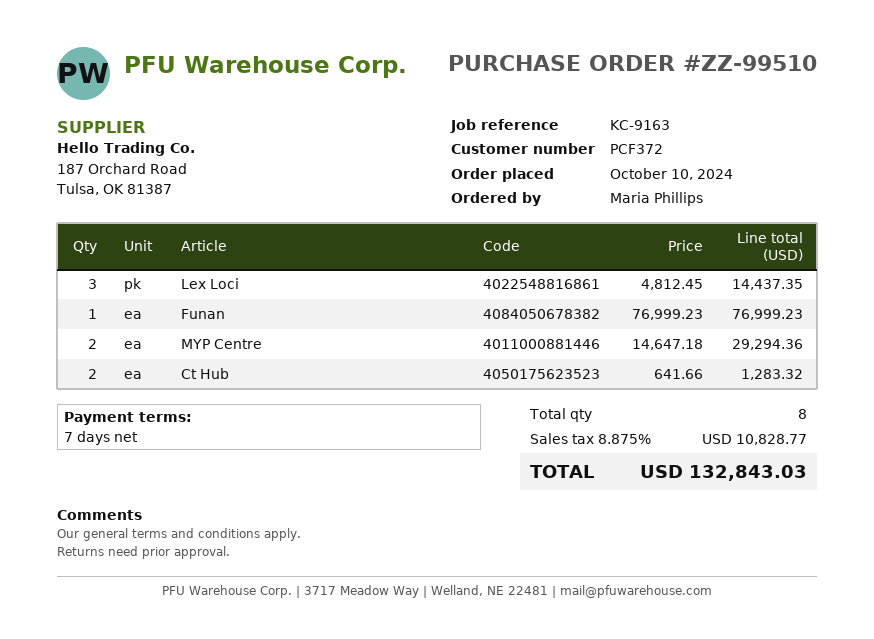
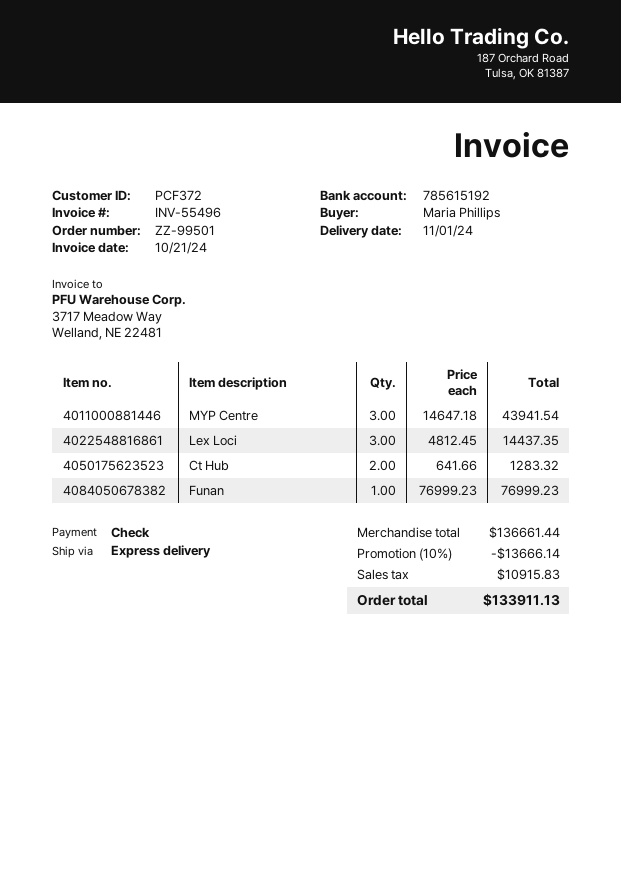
order number: ZZ-99510 -> ZZ-99501
MYP Centre: 2 x 14647.18 = 29294.36 -> 3 x 14647.18 = 43941.54
discount: none -> 10% = 13666.14
tax: 10828.77 -> 10915.83
total: 132843.03 -> 133911.13

